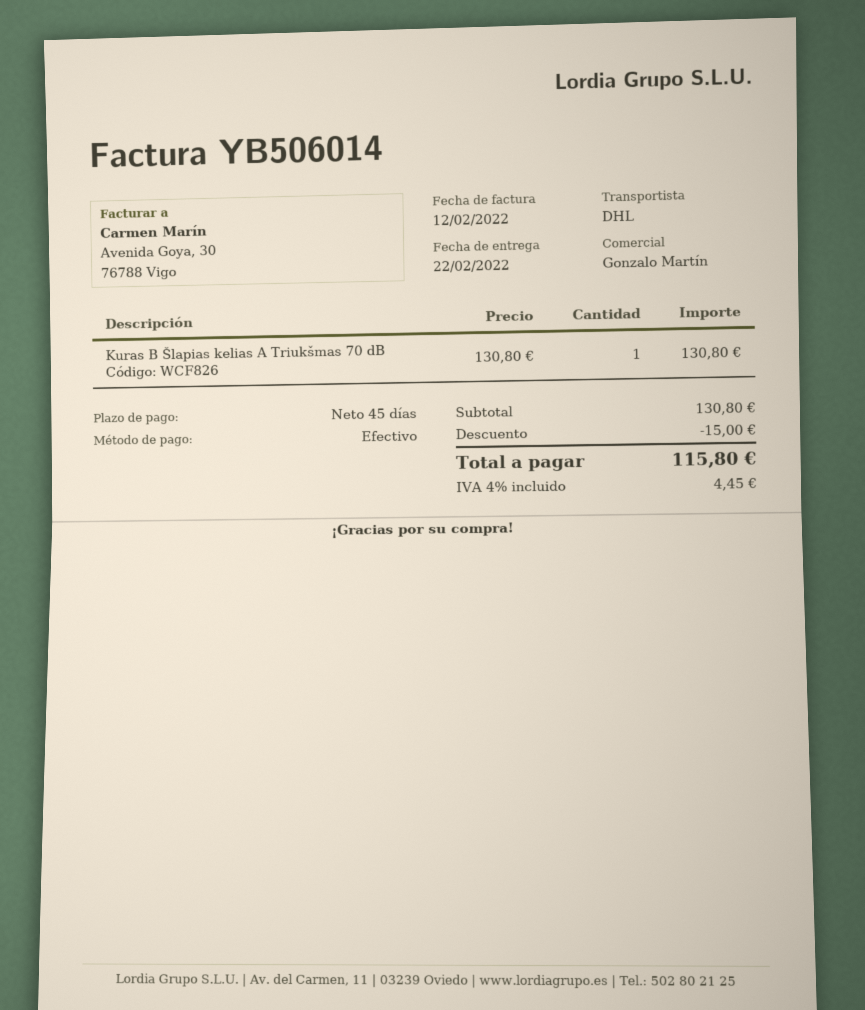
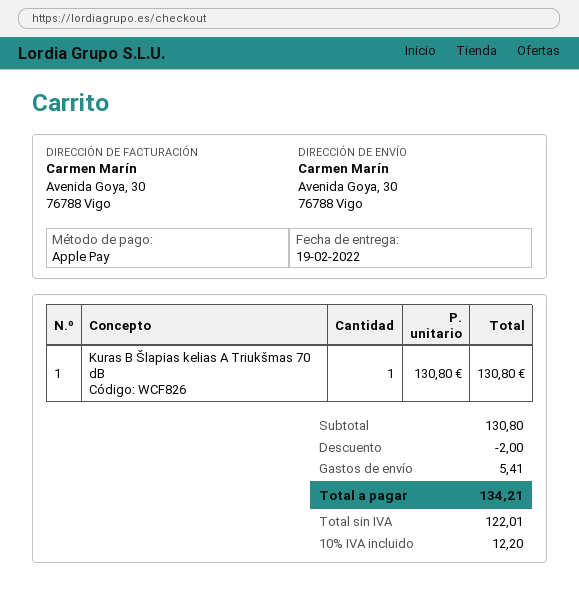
delivery date: 2022-02-22 -> 2022-02-19
payment method: cash -> Apple Pay
discount: 15.00 -> 2.00
shipping: none -> 5.41
tax: 4% = 4.45 -> 10% = 12.20
total: 115.80 -> 134.21

